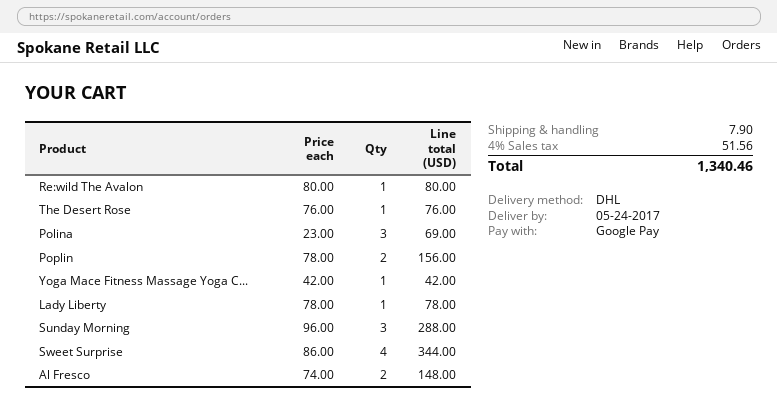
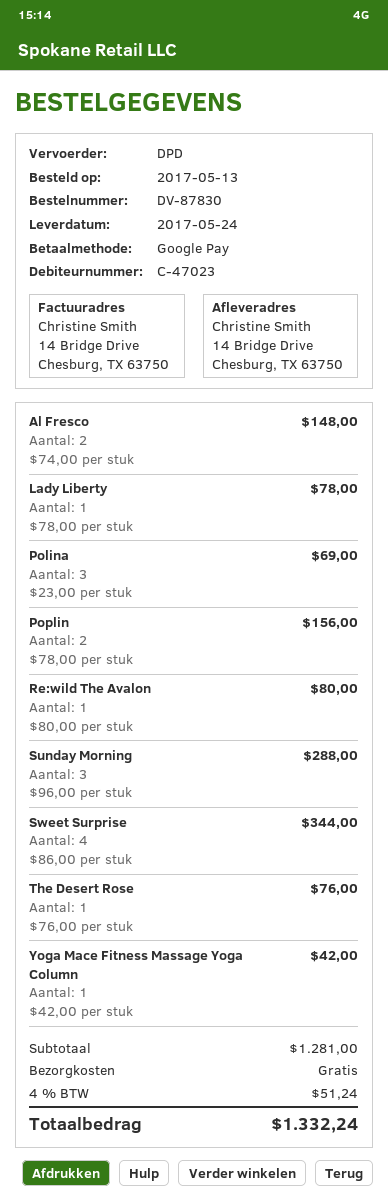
shipping method: DHL -> DPD
shipping: 7.90 -> 0.00
tax: 4% = 51.56 -> 4% = 51.24
total: 1340.46 -> 1332.24

